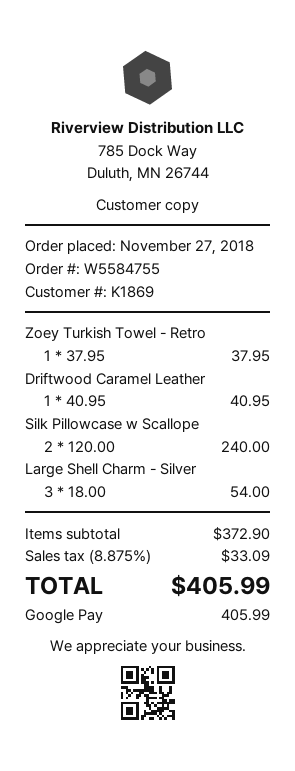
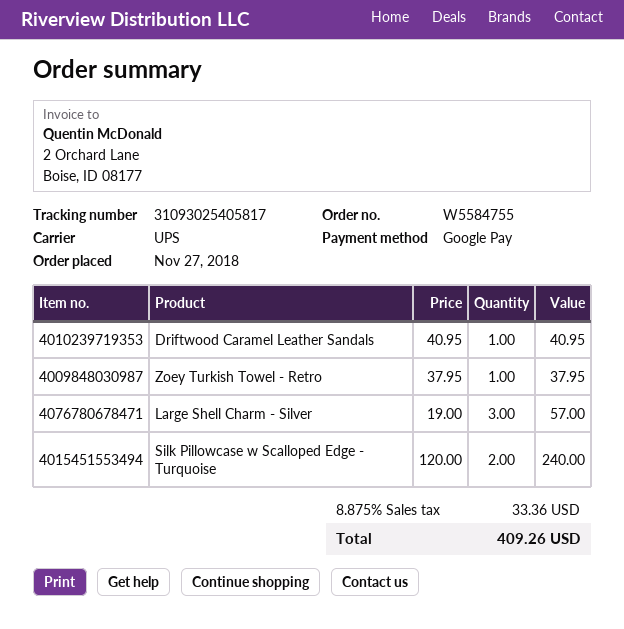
Large Shell Charm - Silver: 3 x 18.00 = 54.00 -> 3 x 19.00 = 57.00
tax: 8.875% = 33.09 -> 8.875% = 33.36
total: 405.99 -> 409.26

